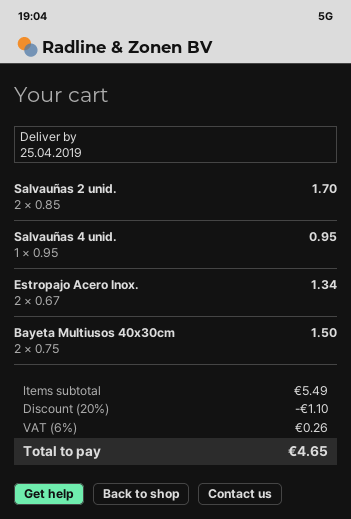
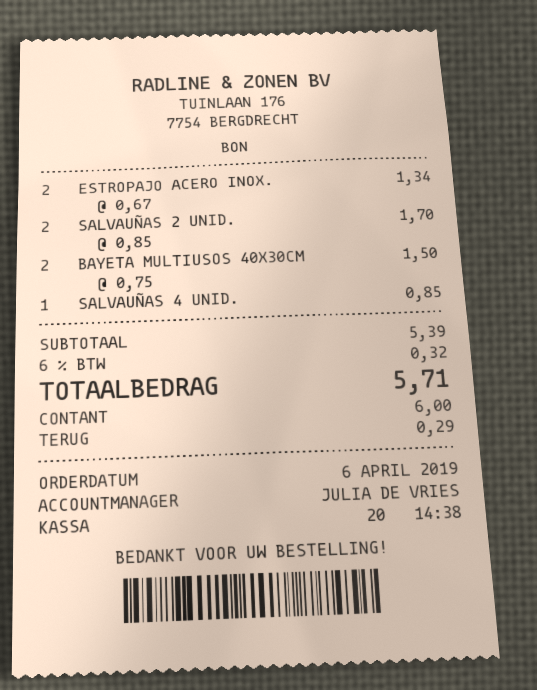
Salvauñas 4 unid.: 1 x 0.95 = 0.95 -> 1 x 0.85 = 0.85
subtotal: 5.49 -> 5.39
discount: 20% = 1.10 -> none
tax: 6% = 0.26 -> 6% = 0.32
total: 4.65 -> 5.71

